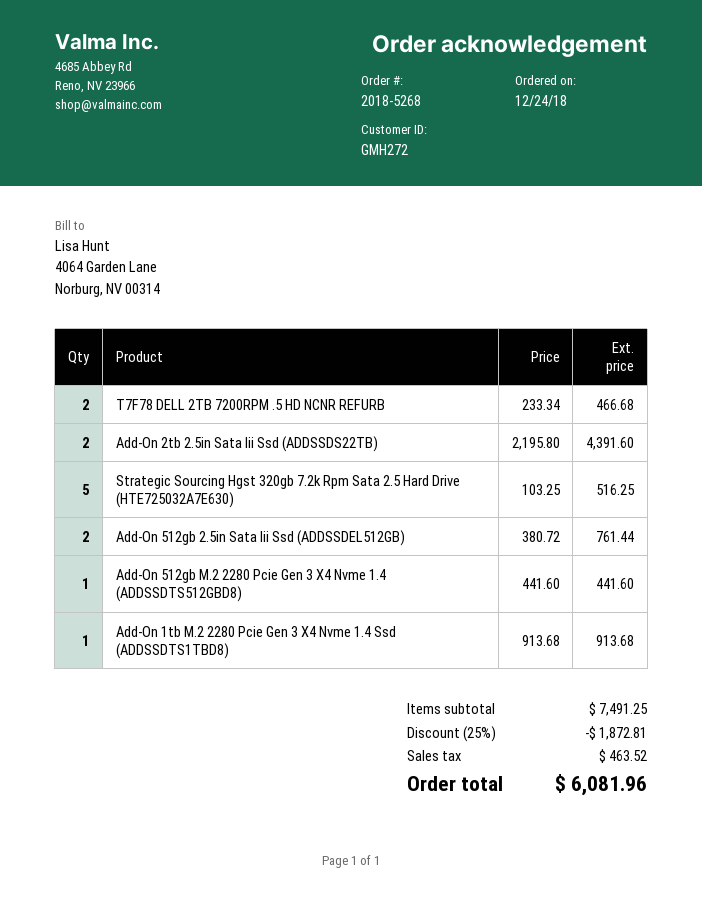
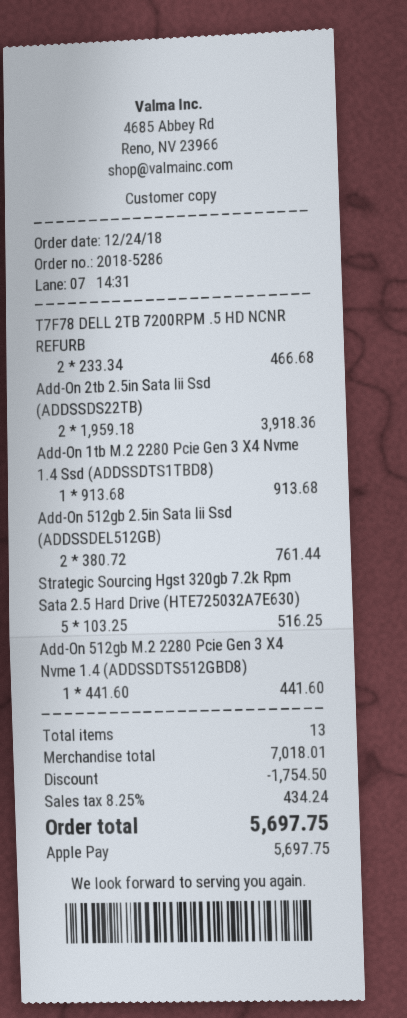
order number: 2018-5268 -> 2018-5286
Add-On 2tb 2.5in Sata Iii Ssd (ADDSSDS22TB): 2 x 2195.80 = 4391.60 -> 2 x 1959.18 = 3918.36
subtotal: 7491.25 -> 7018.01
discount: 1872.81 -> 1754.50
tax: 463.52 -> 434.24
total: 6081.96 -> 5697.75

